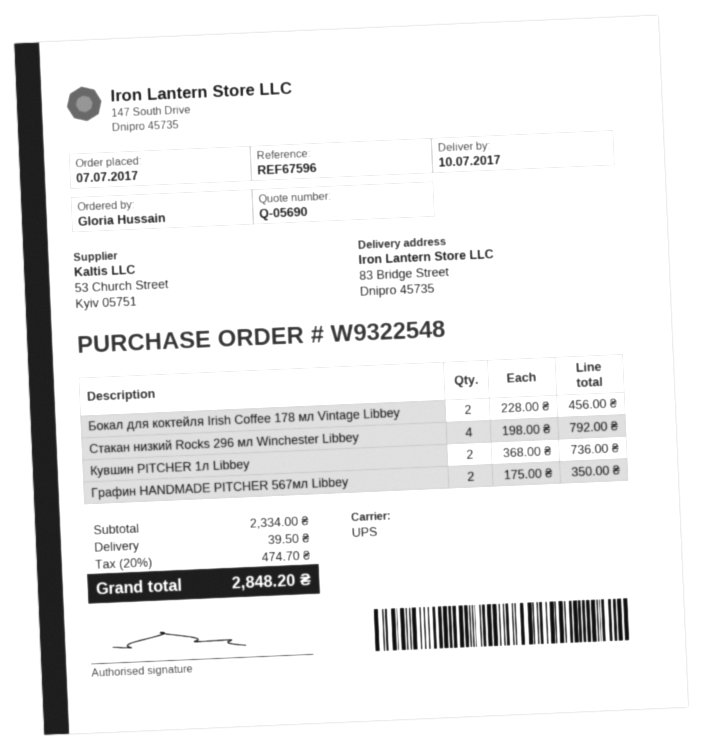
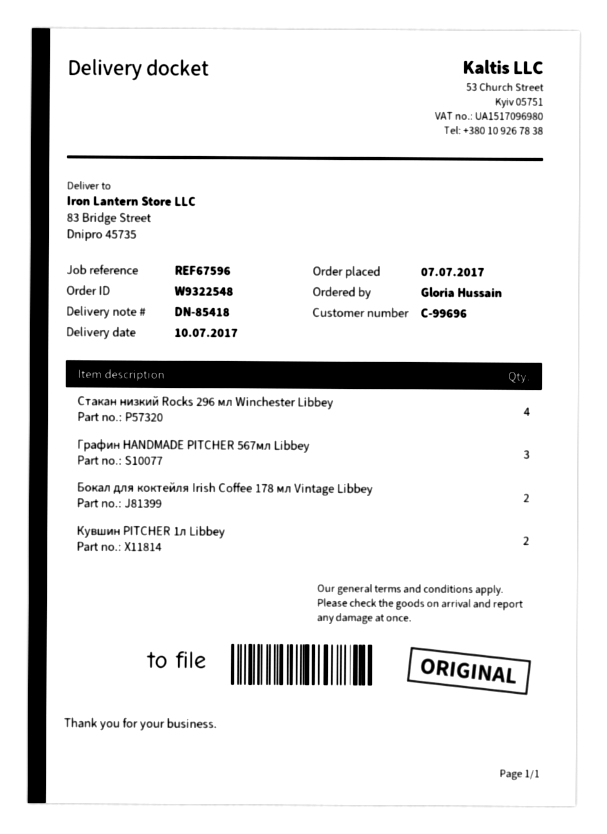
Графин HANDMADE PITCHER 567мл Libbey: 2 -> 3

